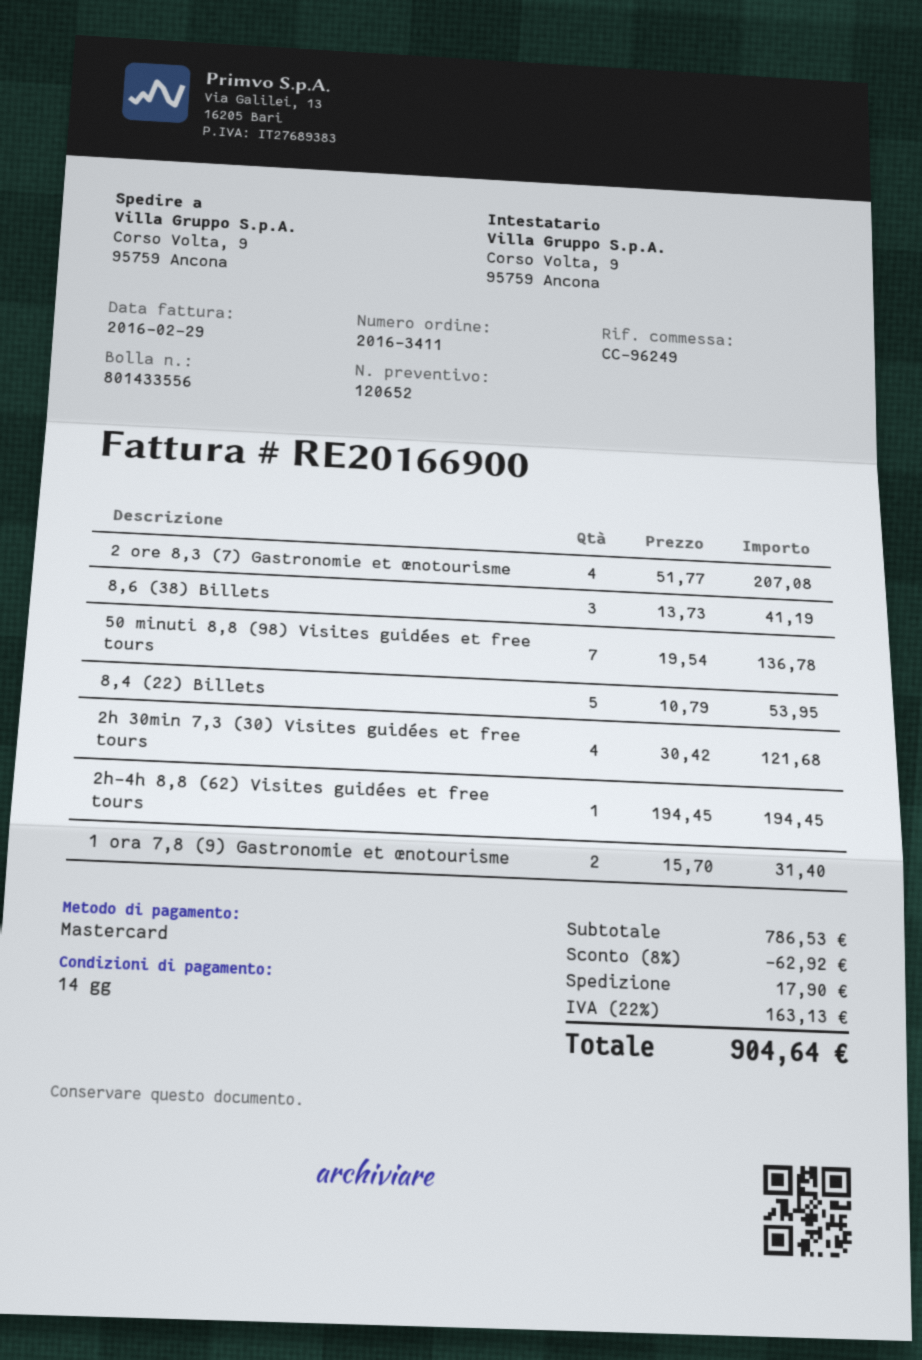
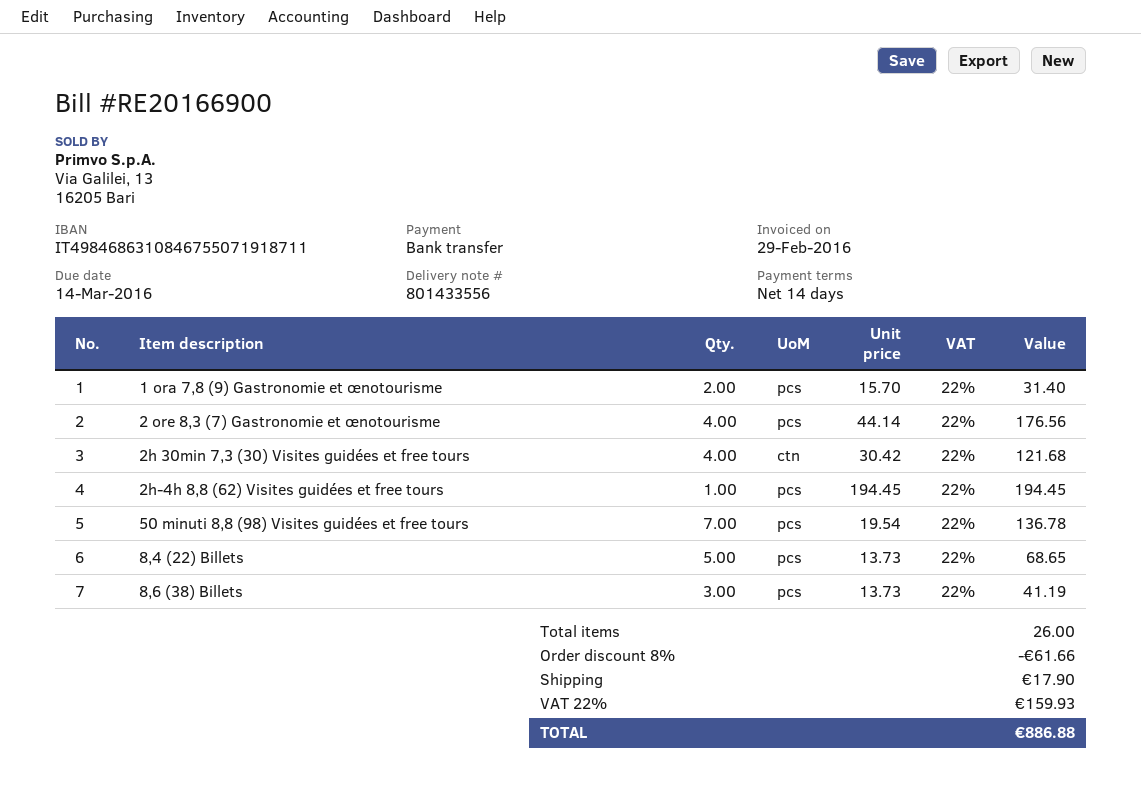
payment method: Mastercard -> bank transfer
2 ore 8,3 (7) Gastronomie et œnotourisme: 4 x 51.77 = 207.08 -> 4 x 44.14 = 176.56
8,4 (22) Billets: 5 x 10.79 = 53.95 -> 5 x 13.73 = 68.65
discount: 8% = 62.92 -> 8% = 61.66
tax: 22% = 163.13 -> 22% = 159.93
total: 904.64 -> 886.88

